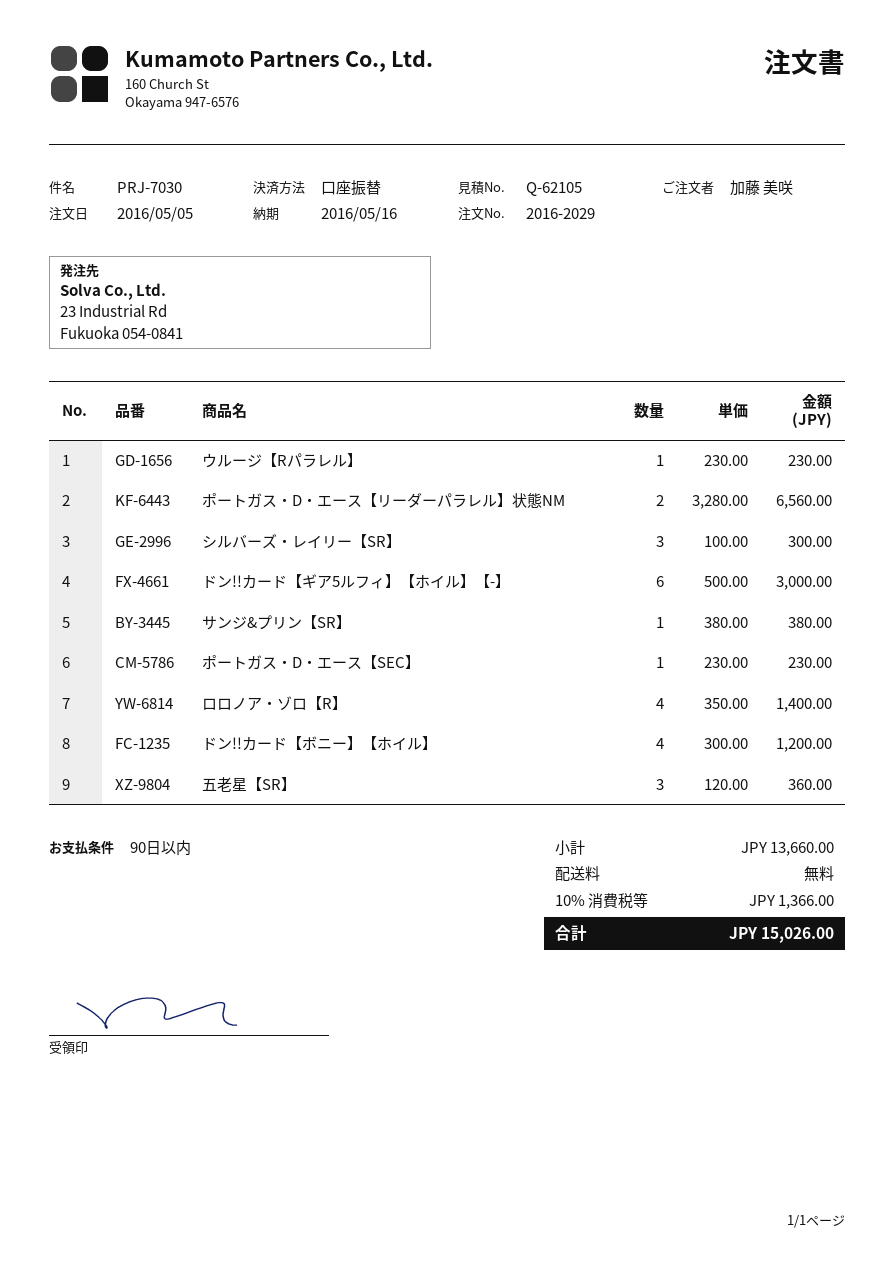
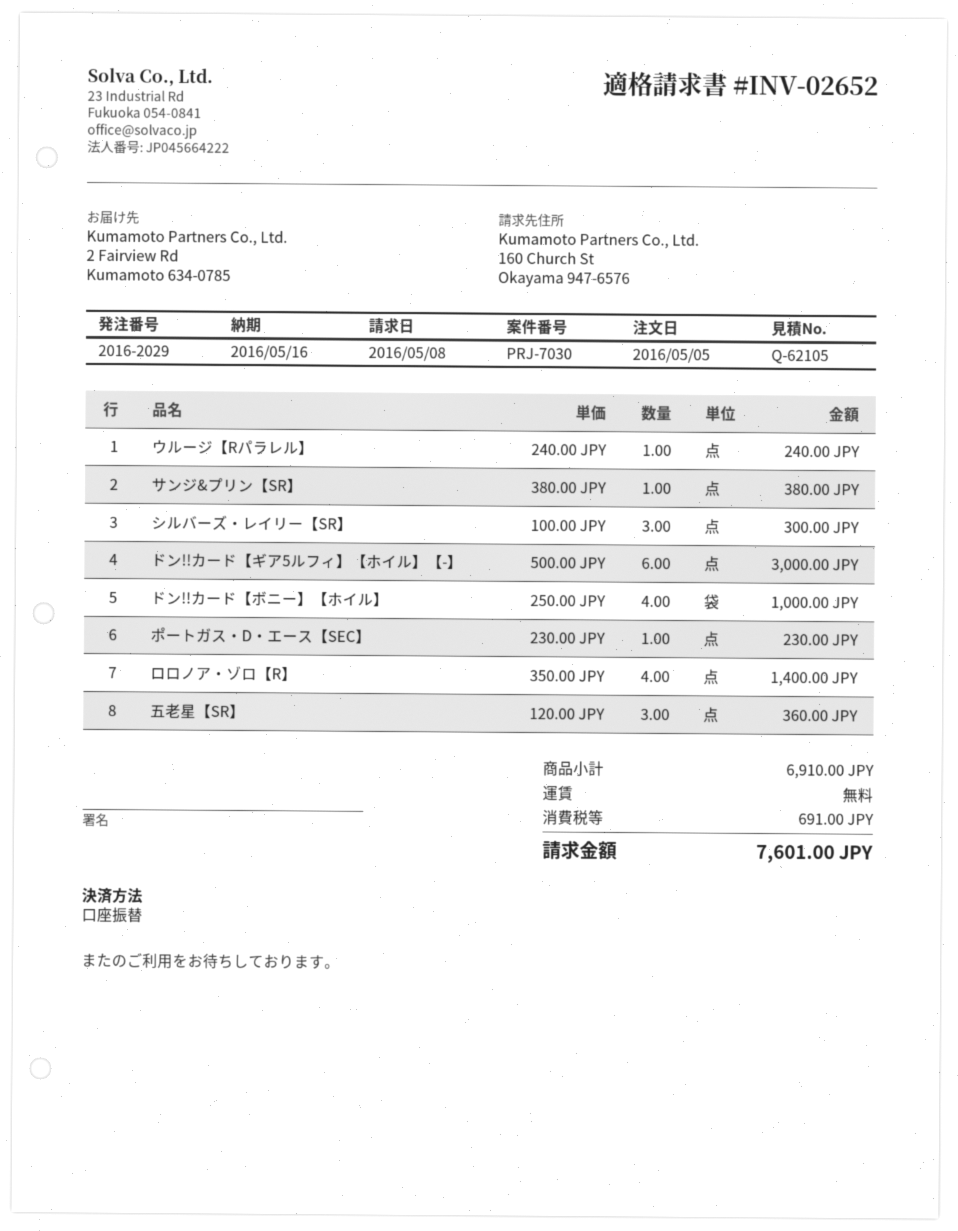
ウルージ【Rパラレル】: 1 x 230.00 = 230.00 -> 1 x 240.00 = 240.00
ポートガス・D・エース【リーダーパラレル】状態NM: 2 x 3280.00 = 6560.00 -> none
ドン!!カード【ボニー】【ホイル】: 4 x 300.00 = 1200.00 -> 4 x 250.00 = 1000.00
subtotal: 13660.00 -> 6910.00
tax: 1366.00 -> 691.00
total: 15026.00 -> 7601.00

